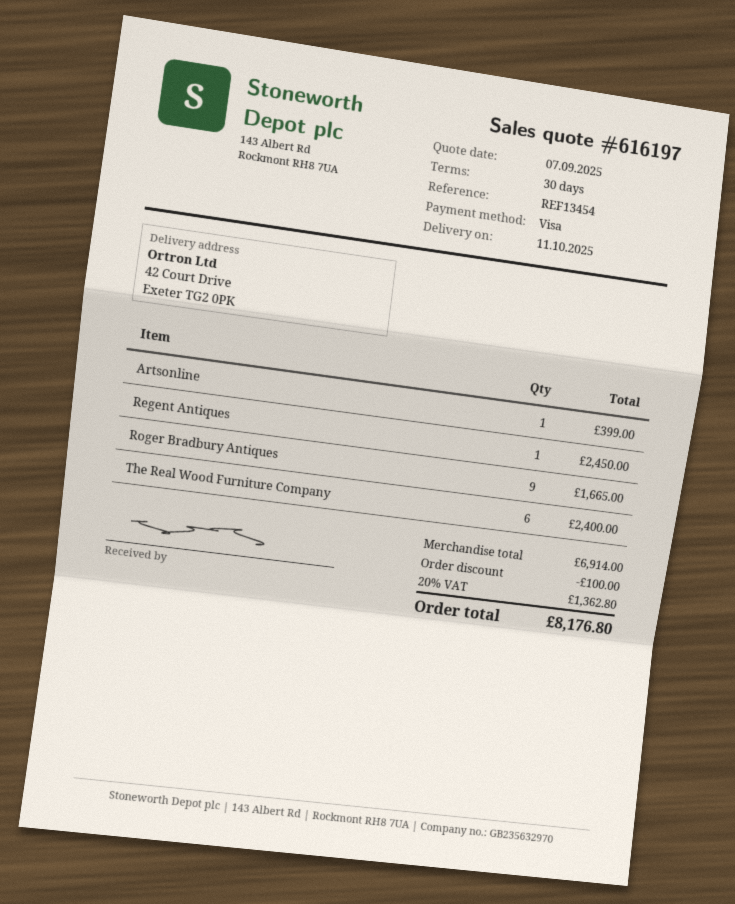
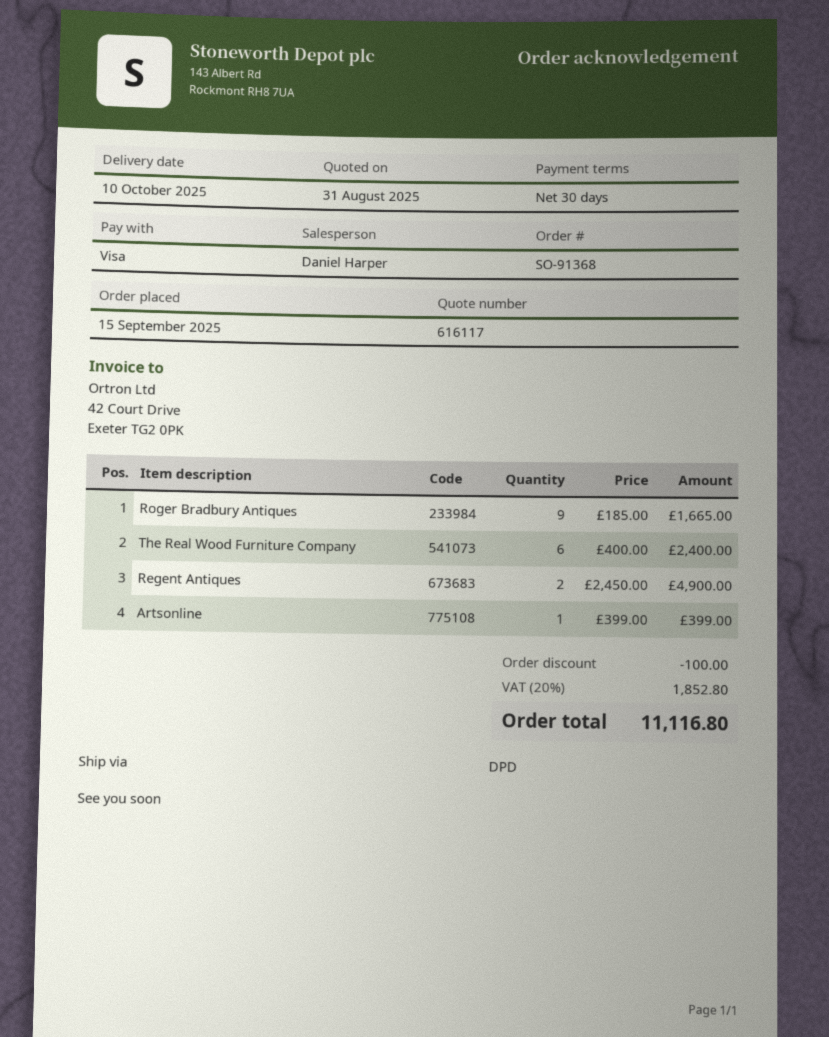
quote number: 616197 -> 616117
quote date: 2025-09-07 -> 2025-08-31
delivery date: 2025-10-11 -> 2025-10-10
Regent Antiques: 1 for 2450.00 -> 2 for 4900.00
tax: 20% = 1362.80 -> 20% = 1852.80
total: 8176.80 -> 11116.80

